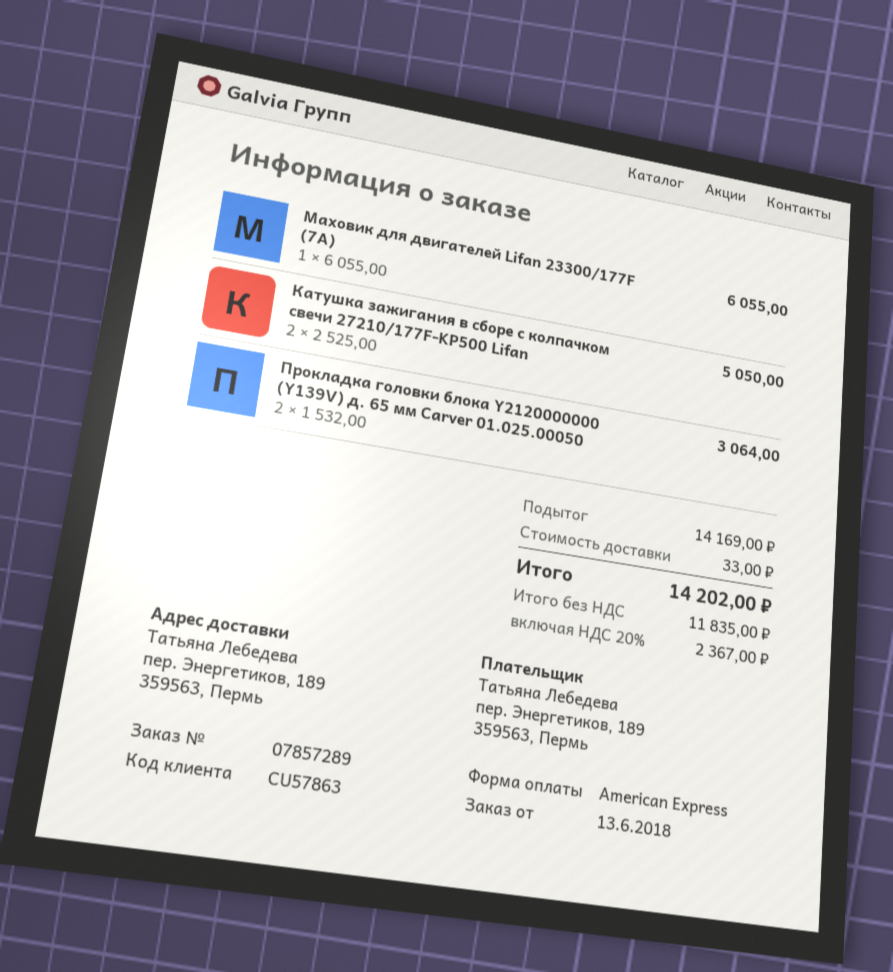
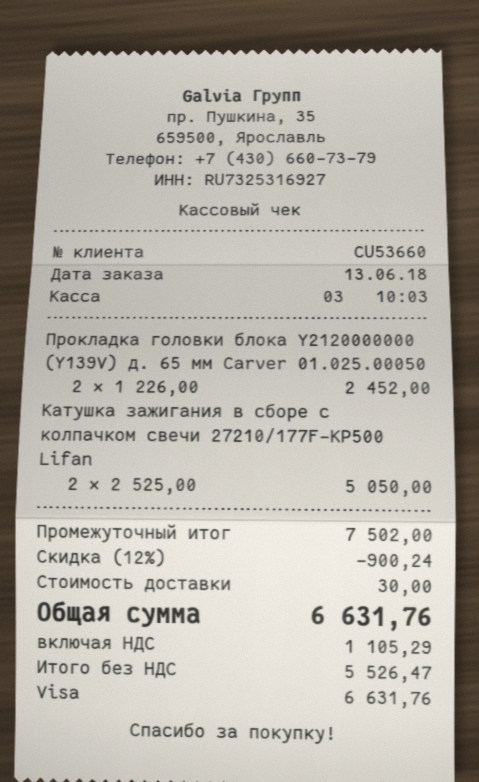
customer number: CU57863 -> CU53660
payment method: American Express -> Visa
Маховик для двигателей Lifan 23300/177F (7А): 1 x 6055.00 = 6055.00 -> none
Прокладка головки блока Y2120000000 (Y139V) д. 65 мм Carver 01.025.00050: 2 x 1532.00 = 3064.00 -> 2 x 1226.00 = 2452.00
subtotal: 14169.00 -> 7502.00
discount: none -> 12% = 900.24
shipping: 33.00 -> 30.00
net: 11835.00 -> 5526.47
tax: 2367.00 -> 1105.29
total: 14202.00 -> 6631.76

